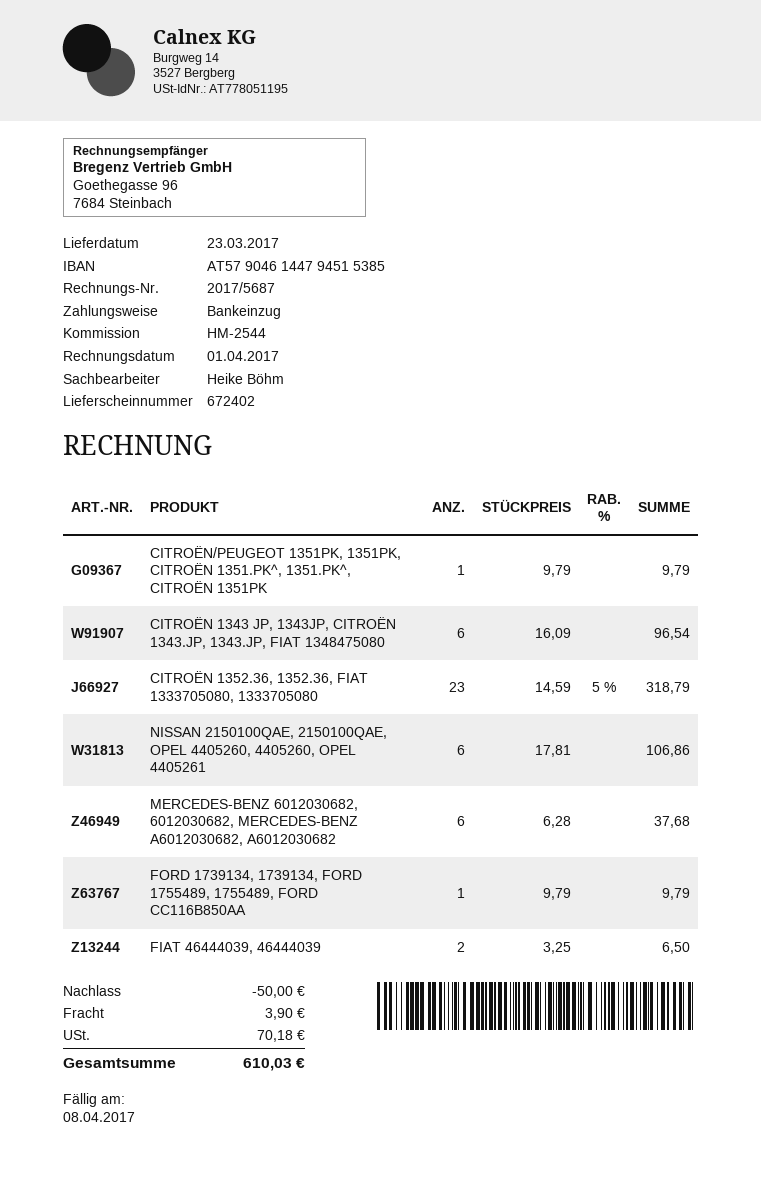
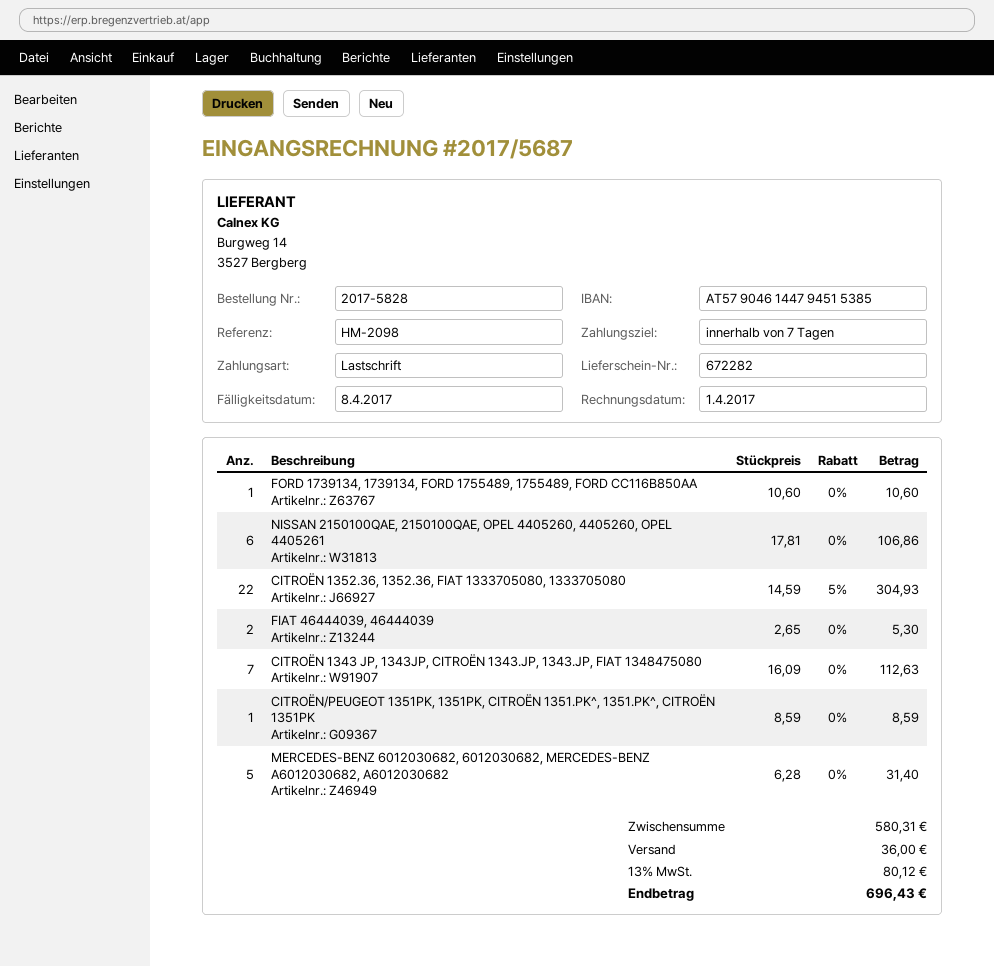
delivery note number: 672402 -> 672282
reference: HM-2544 -> HM-2098
CITROËN/PEUGEOT 1351PK, 1351PK, CITROËN 1351.PK^, 1351.PK^, CITROËN 1351PK: 1 x 9.79 = 9.79 -> 1 x 8.59 = 8.59
CITROËN 1343 JP, 1343JP, CITROËN 1343.JP, 1343.JP, FIAT 1348475080: 6 x 16.09 = 96.54 -> 7 x 16.09 = 112.63
CITROËN 1352.36, 1352.36, FIAT 1333705080, 1333705080: 23 x 14.59 - 5% = 318.79 -> 22 x 14.59 - 5% = 304.93
MERCEDES-BENZ 6012030682, 6012030682, MERCEDES-BENZ A6012030682, A6012030682: 6 x 6.28 = 37.68 -> 5 x 6.28 = 31.40
FORD 1739134, 1739134, FORD 1755489, 1755489, FORD CC116B850AA: 1 x 9.79 = 9.79 -> 1 x 10.60 = 10.60
FIAT 46444039, 46444039: 2 x 3.25 = 6.50 -> 2 x 2.65 = 5.30
discount: 50.00 -> none
shipping: 3.90 -> 36.00
tax: 70.18 -> 80.12
total: 610.03 -> 696.43

